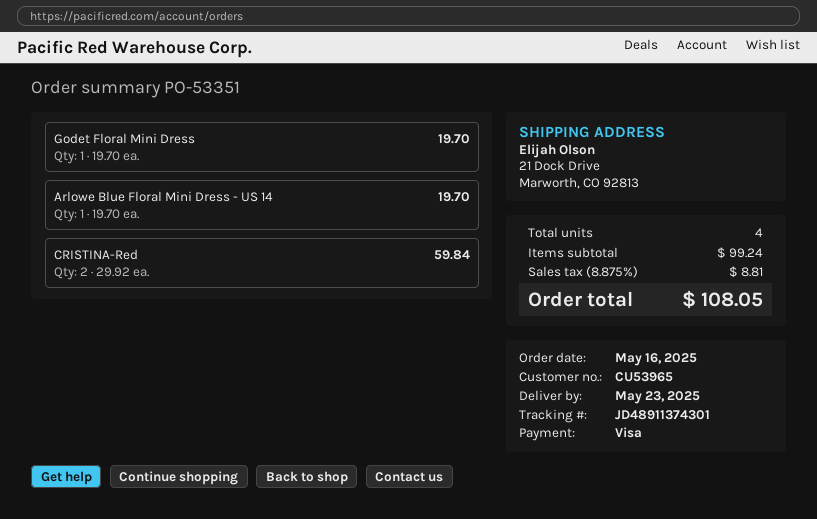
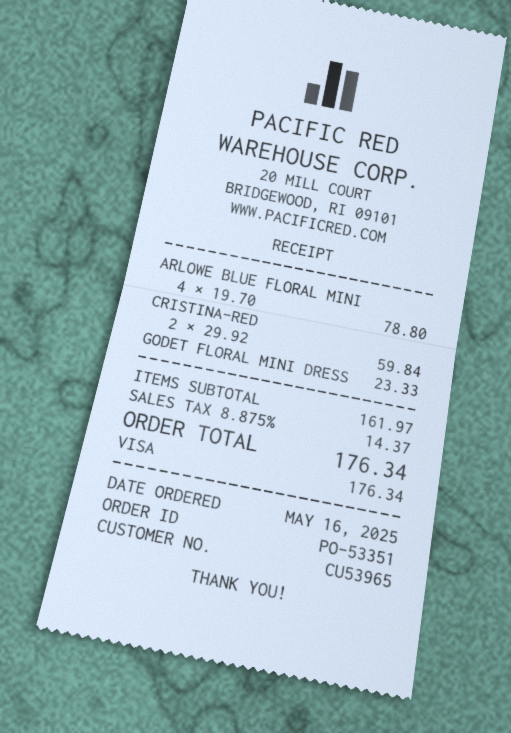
Godet Floral Mini Dress: 1 x 19.70 = 19.70 -> 1 x 23.33 = 23.33
Arlowe Blue Floral Mini Dress - US 14: 1 x 19.70 = 19.70 -> 4 x 19.70 = 78.80
subtotal: 99.24 -> 161.97
tax: 8.875% = 8.81 -> 8.875% = 14.37
total: 108.05 -> 176.34

